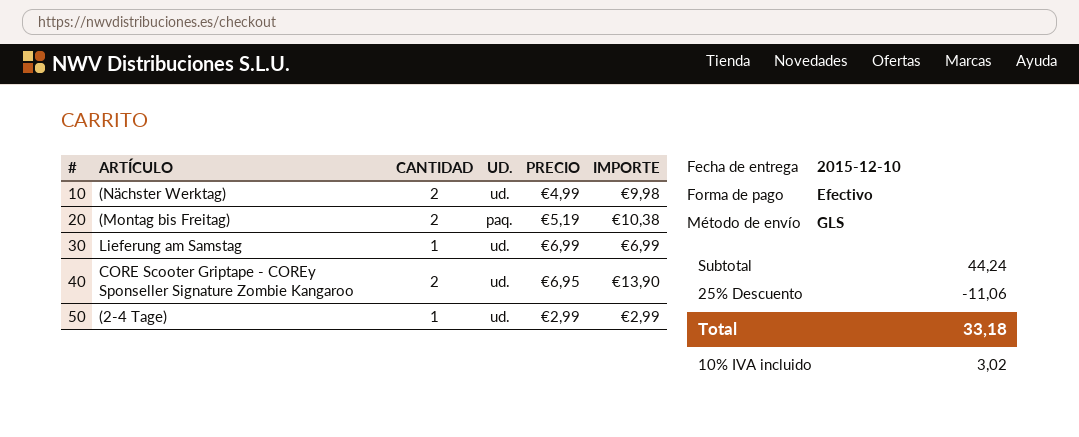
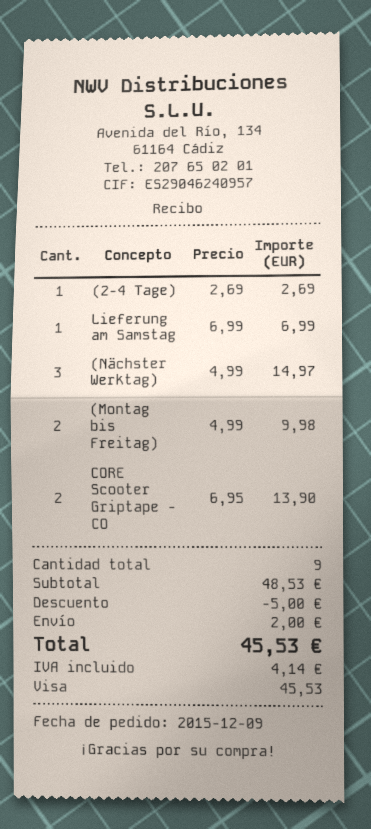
payment method: cash -> Visa
(Nächster Werktag): 2 x 4.99 = 9.98 -> 3 x 4.99 = 14.97
(Montag bis Freitag): 2 x 5.19 = 10.38 -> 2 x 4.99 = 9.98
(2-4 Tage): 1 x 2.99 = 2.99 -> 1 x 2.69 = 2.69
subtotal: 44.24 -> 48.53
discount: 11.06 -> 5.00
shipping: none -> 2.00
tax: 3.02 -> 4.14
total: 33.18 -> 45.53

